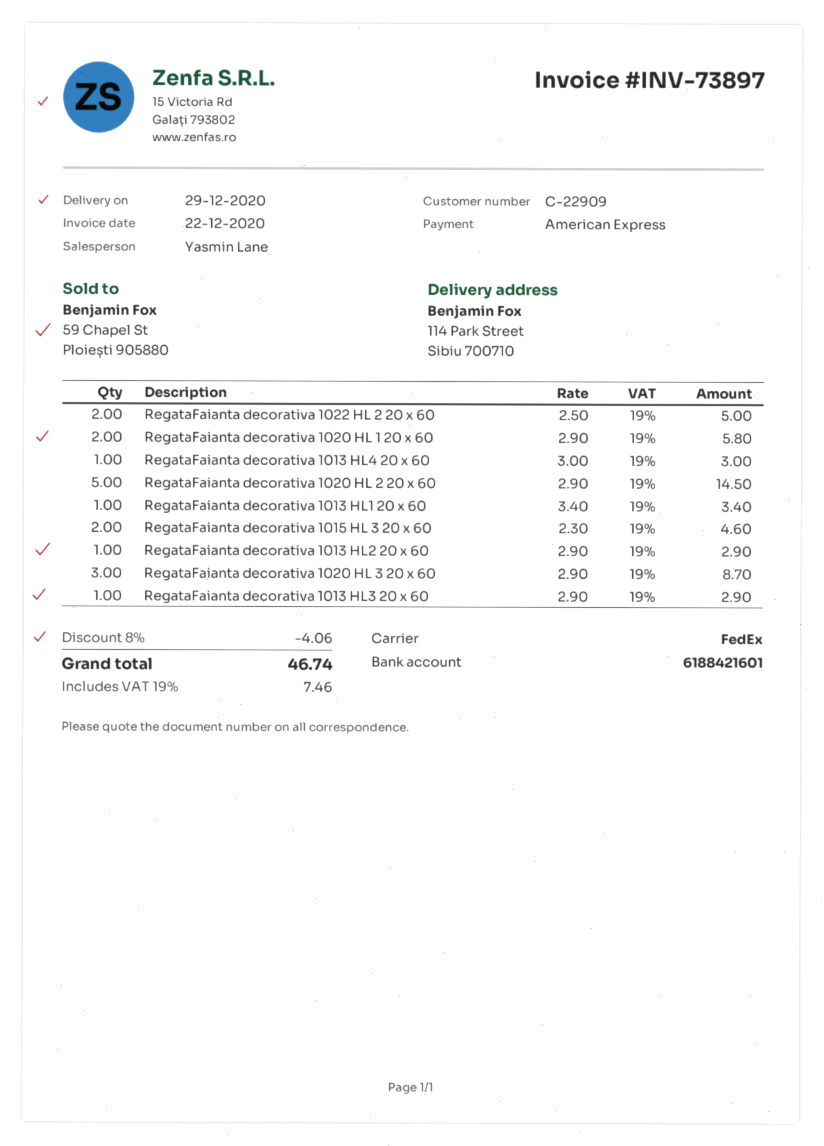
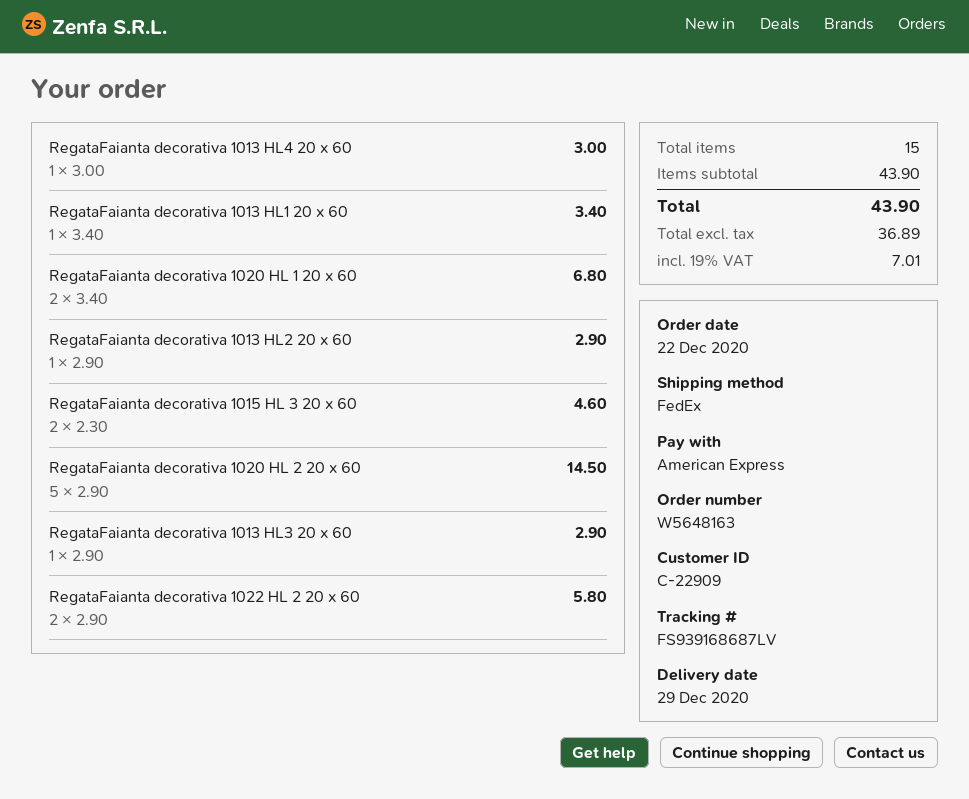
RegataFaianta decorativa 1022 HL 2 20 x 60: 2 x 2.50 = 5.00 -> 2 x 2.90 = 5.80
RegataFaianta decorativa 1020 HL 1 20 x 60: 2 x 2.90 = 5.80 -> 2 x 3.40 = 6.80
RegataFaianta decorativa 1020 HL 3 20 x 60: 3 x 2.90 = 8.70 -> none
discount: 8% = 4.06 -> none
tax: 19% = 7.46 -> 19% = 7.01
total: 46.74 -> 43.90

